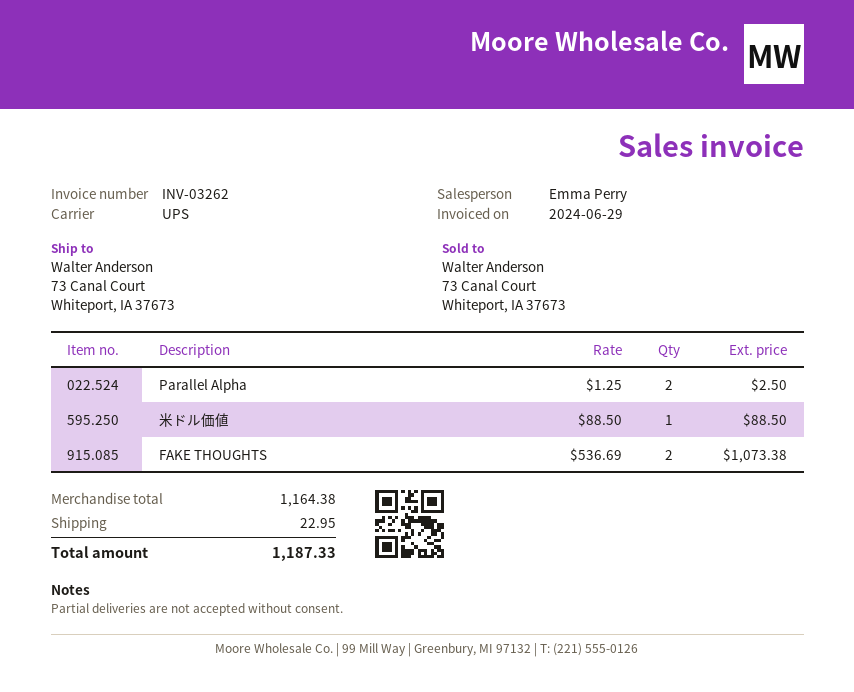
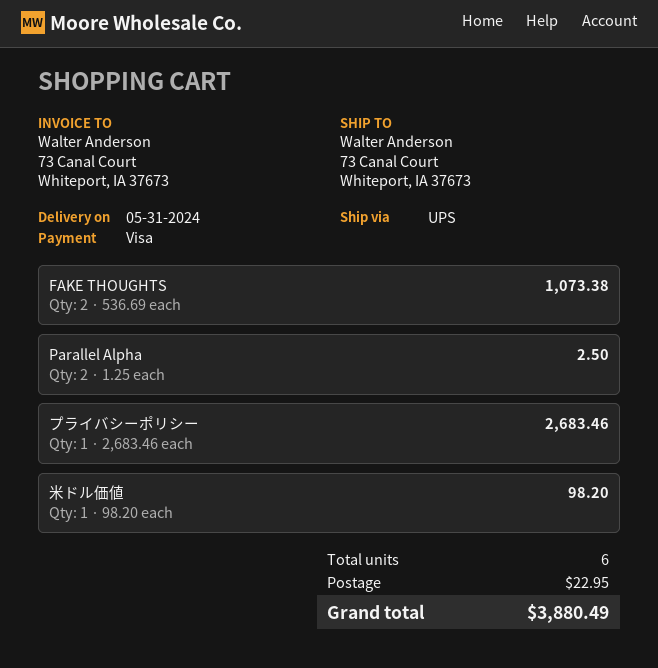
米ドル価値: 1 x 88.50 = 88.50 -> 1 x 98.20 = 98.20
プライバシーポリシー: none -> 1 x 2683.46 = 2683.46
total: 1187.33 -> 3880.49

